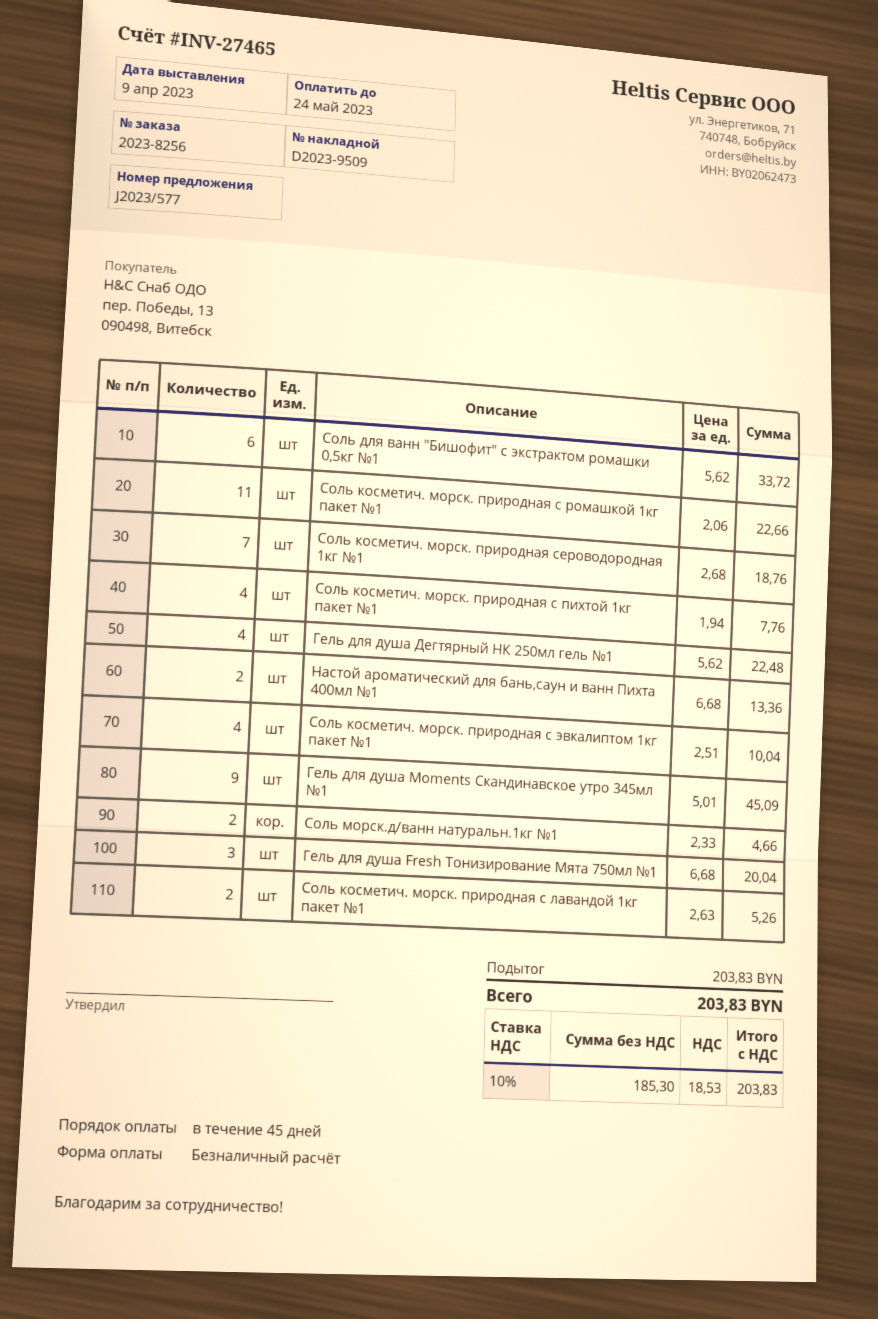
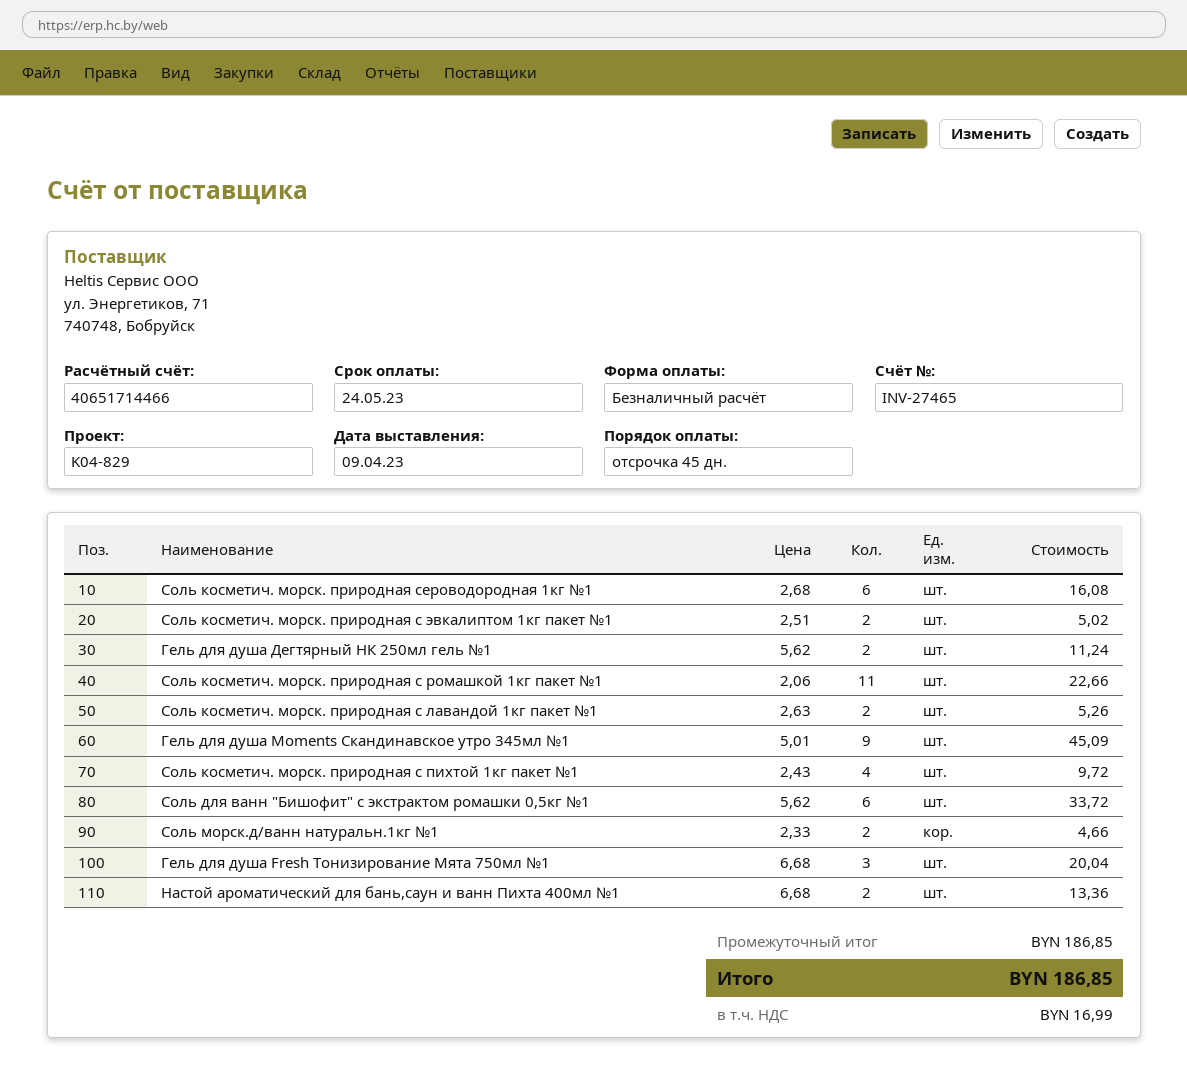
Соль косметич. морск. природная сероводородная 1кг №1: 7 x 2.68 = 18.76 -> 6 x 2.68 = 16.08
Соль косметич. морск. природная с пихтой 1кг пакет №1: 4 x 1.94 = 7.76 -> 4 x 2.43 = 9.72
Гель для душа Дегтярный НК 250мл гель №1: 4 x 5.62 = 22.48 -> 2 x 5.62 = 11.24
Соль косметич. морск. природная с эвкалиптом 1кг пакет №1: 4 x 2.51 = 10.04 -> 2 x 2.51 = 5.02
subtotal: 203.83 -> 186.85
tax: 18.53 -> 16.99
total: 203.83 -> 186.85

